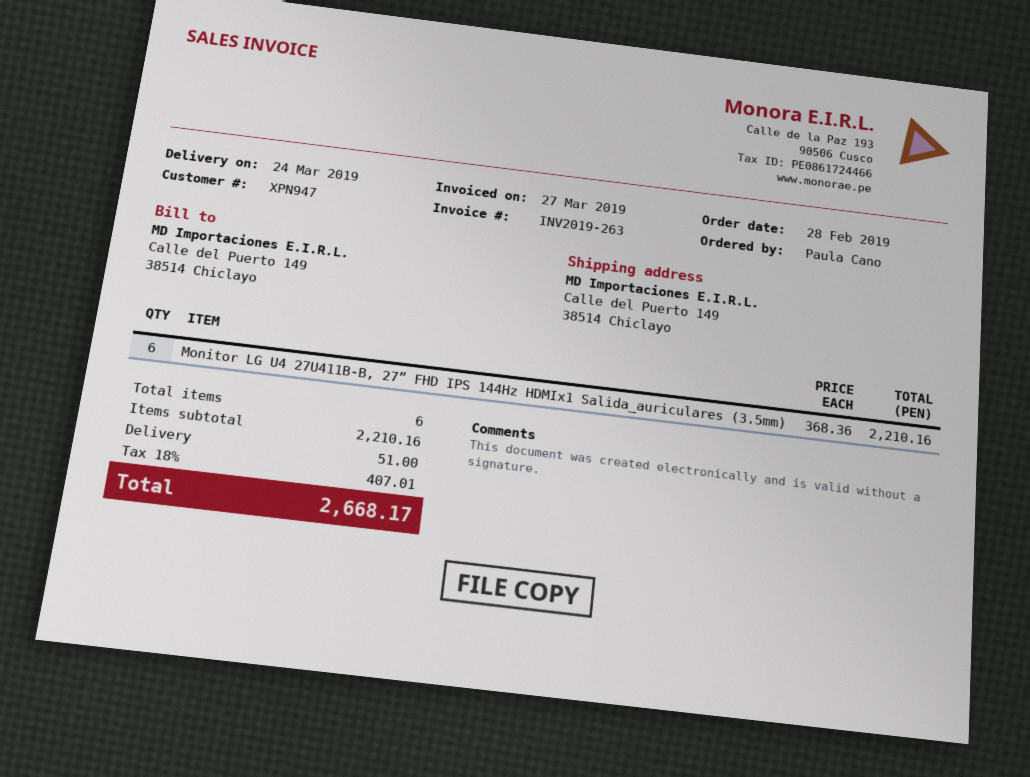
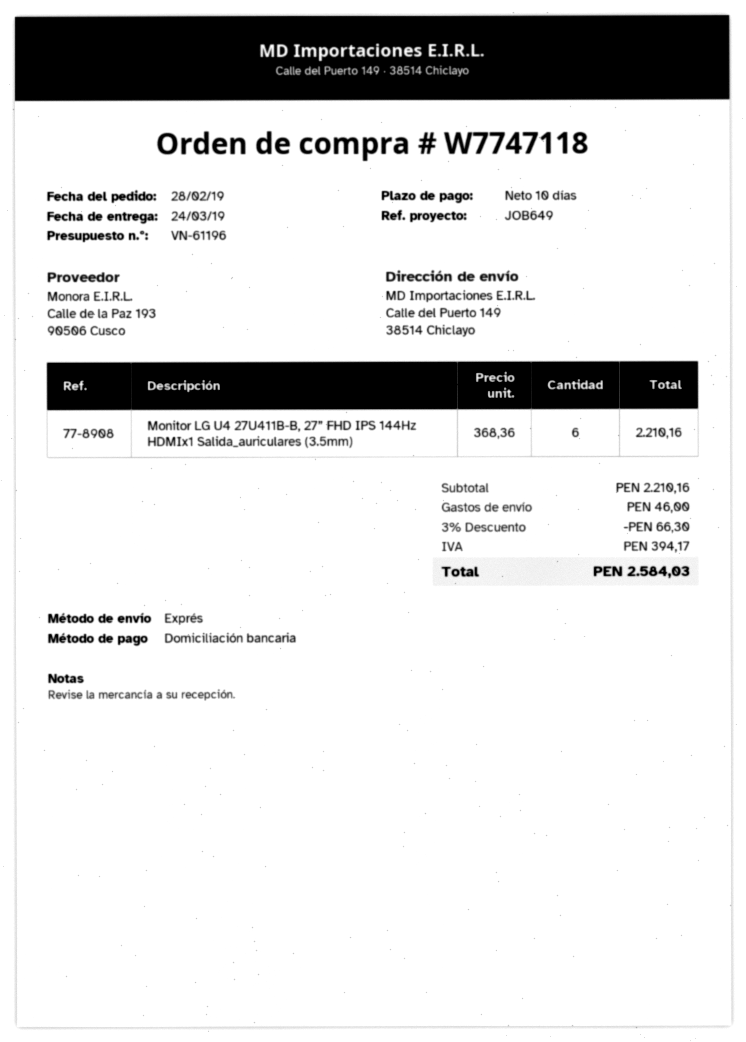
discount: none -> 3% = 66.30
shipping: 51.00 -> 46.00
tax: 407.01 -> 394.17
total: 2668.17 -> 2584.03

